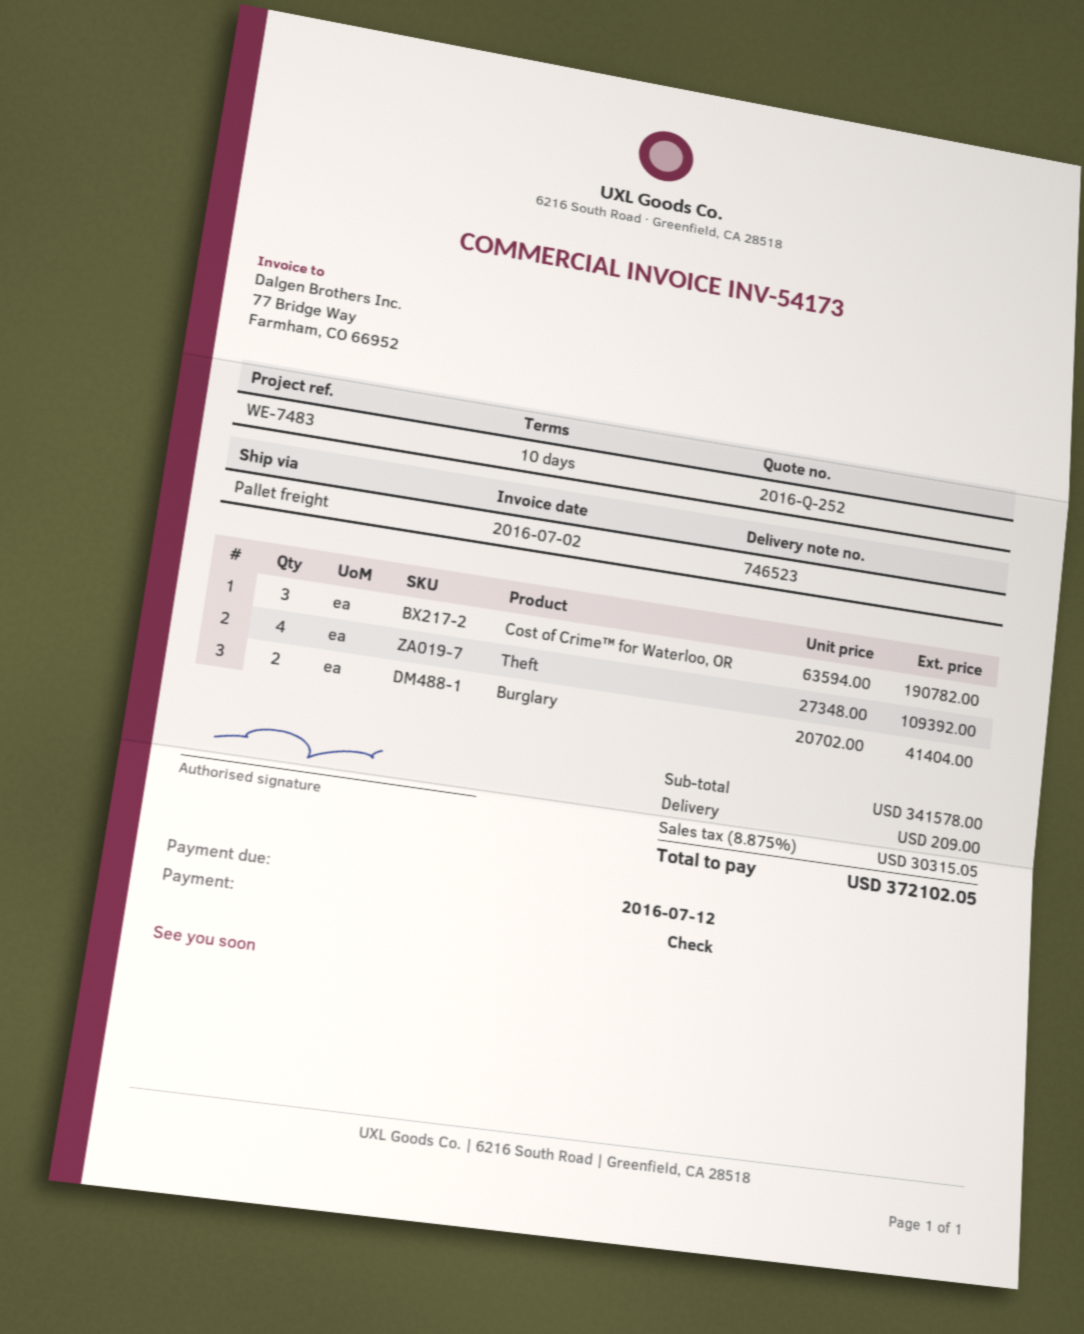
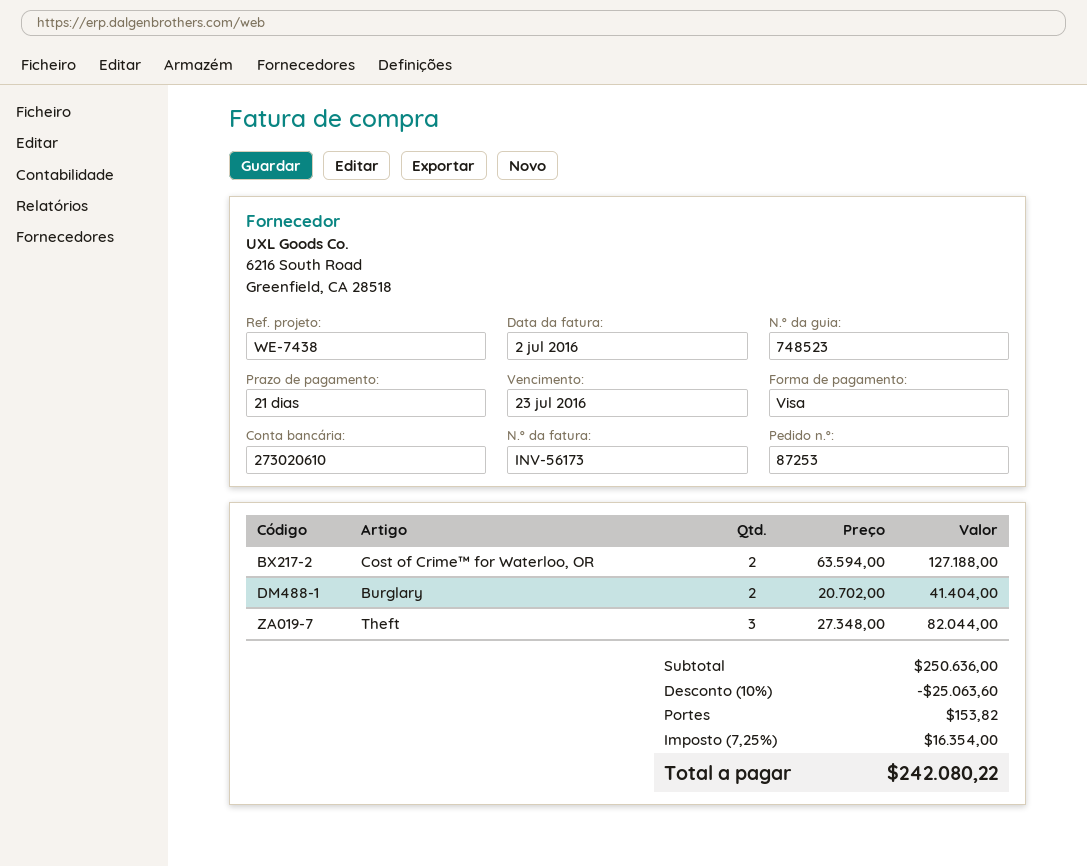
delivery note number: 746523 -> 748523
invoice number: INV-54173 -> INV-56173
payment terms: 10 days -> 21 days
due date: 2016-07-12 -> 2016-07-23
reference: WE-7483 -> WE-7438
payment method: cheque -> Visa
Cost of Crime™ for Waterloo, OR: 3 x 63594.00 = 190782.00 -> 2 x 63594.00 = 127188.00
Theft: 4 x 27348.00 = 109392.00 -> 3 x 27348.00 = 82044.00
subtotal: 341578.00 -> 250636.00
discount: none -> 10% = 25063.60
shipping: 209.00 -> 153.82
tax: 8.875% = 30315.05 -> 7.25% = 16354.00
total: 372102.05 -> 242080.22

